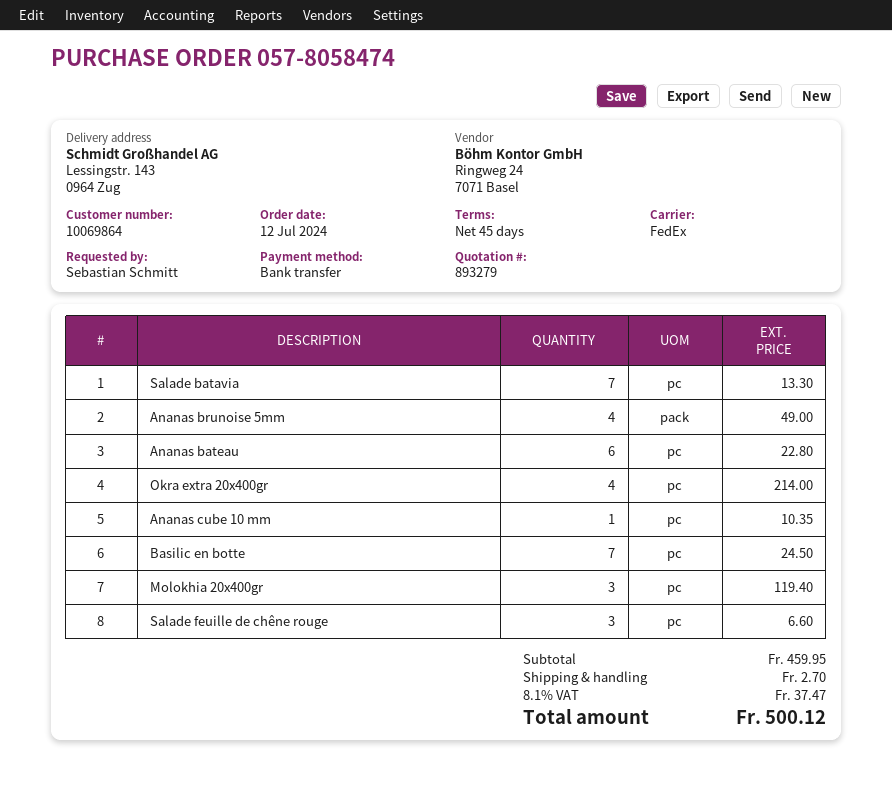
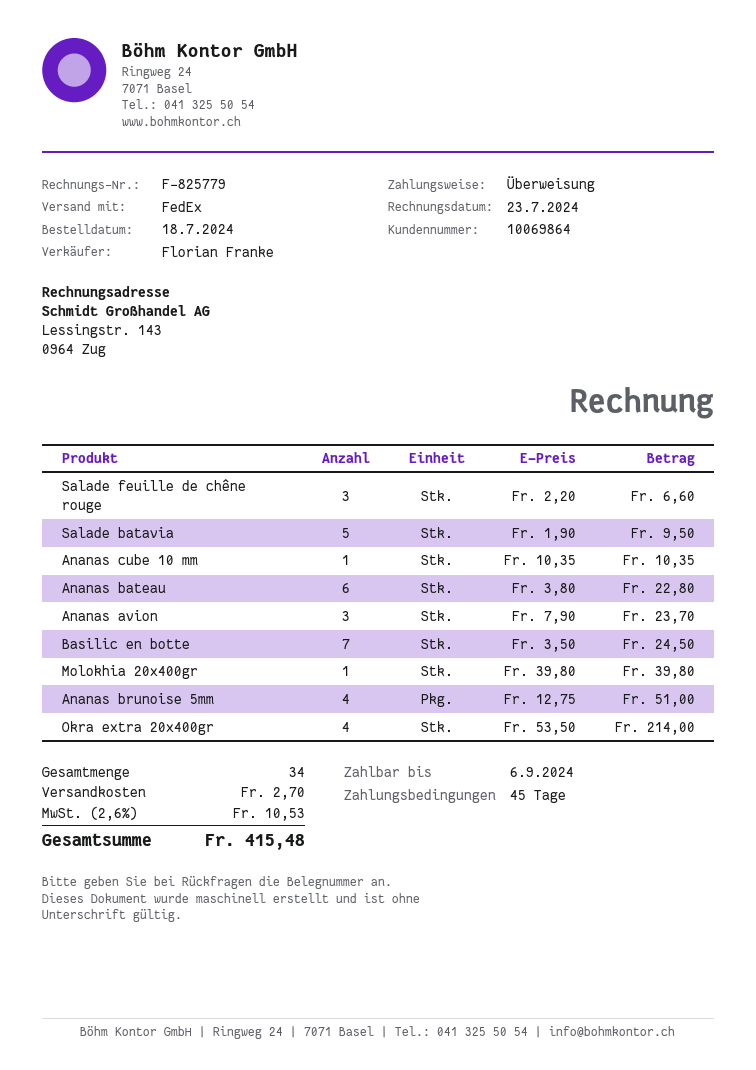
order date: 2024-07-12 -> 2024-07-18
Salade batavia: 7 for 13.30 -> 5 for 9.50
Ananas brunoise 5mm: 4 for 49.00 -> 4 for 51.00
Molokhia 20x400gr: 3 for 119.40 -> 1 for 39.80
Ananas avion: none -> 3 for 23.70
tax: 8.1% = 37.47 -> 2.6% = 10.53
total: 500.12 -> 415.48

